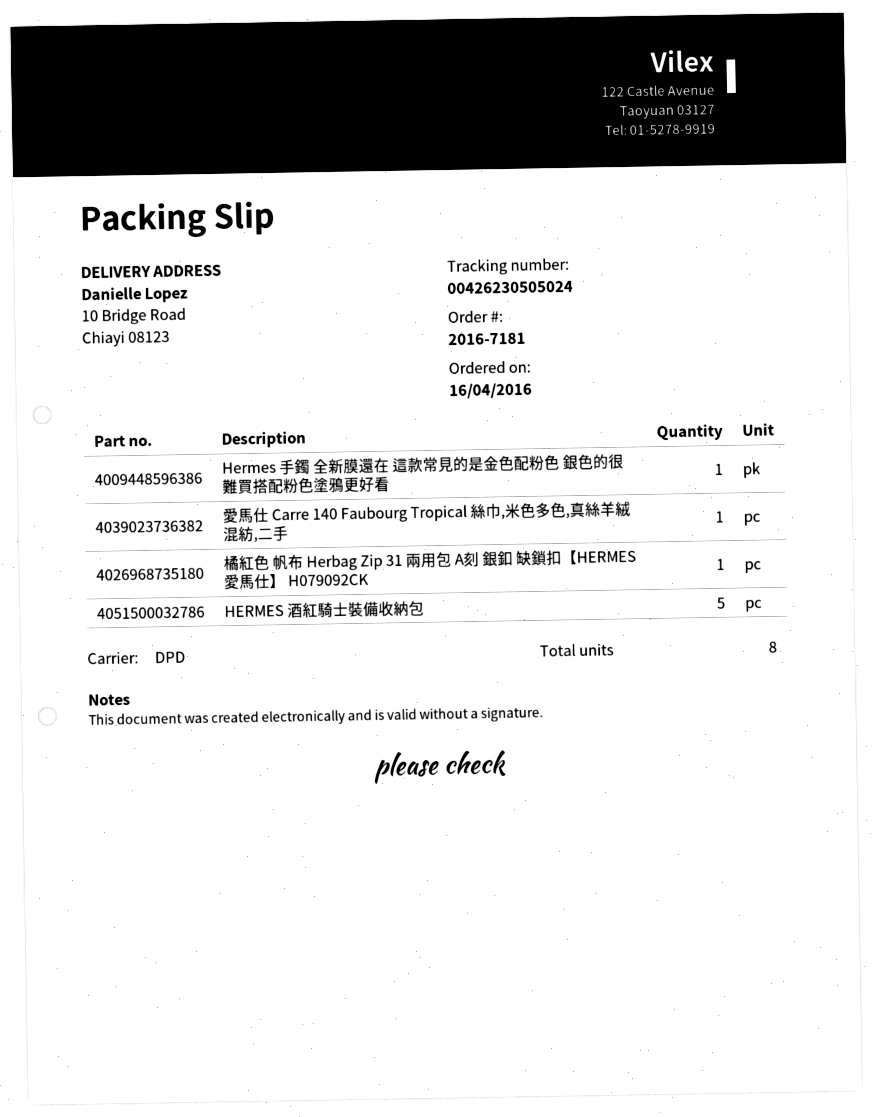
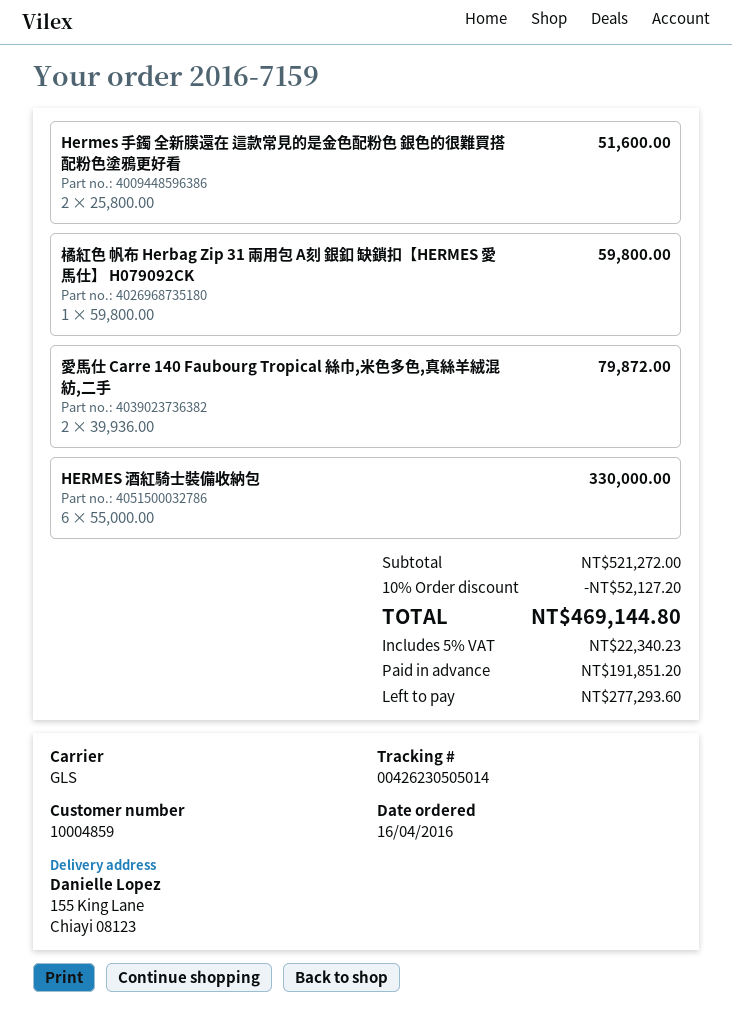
order number: 2016-7181 -> 2016-7159
shipping method: DPD -> GLS
tracking number: 00426230505024 -> 00426230505014
ship to: 10 Bridge Road, Chiayi 08123 -> 155 King Lane, Chiayi 08123
Hermes 手鐲 全新膜還在 這款常見的是金色配粉色 銀色的很難買搭配粉色塗鴉更好看: 1 -> 2
愛馬仕 Carre 140 Faubourg Tropical 絲巾,米色多色,真絲羊絨混紡,二手: 1 -> 2
HERMES 酒紅騎士裝備收納包: 5 -> 6

